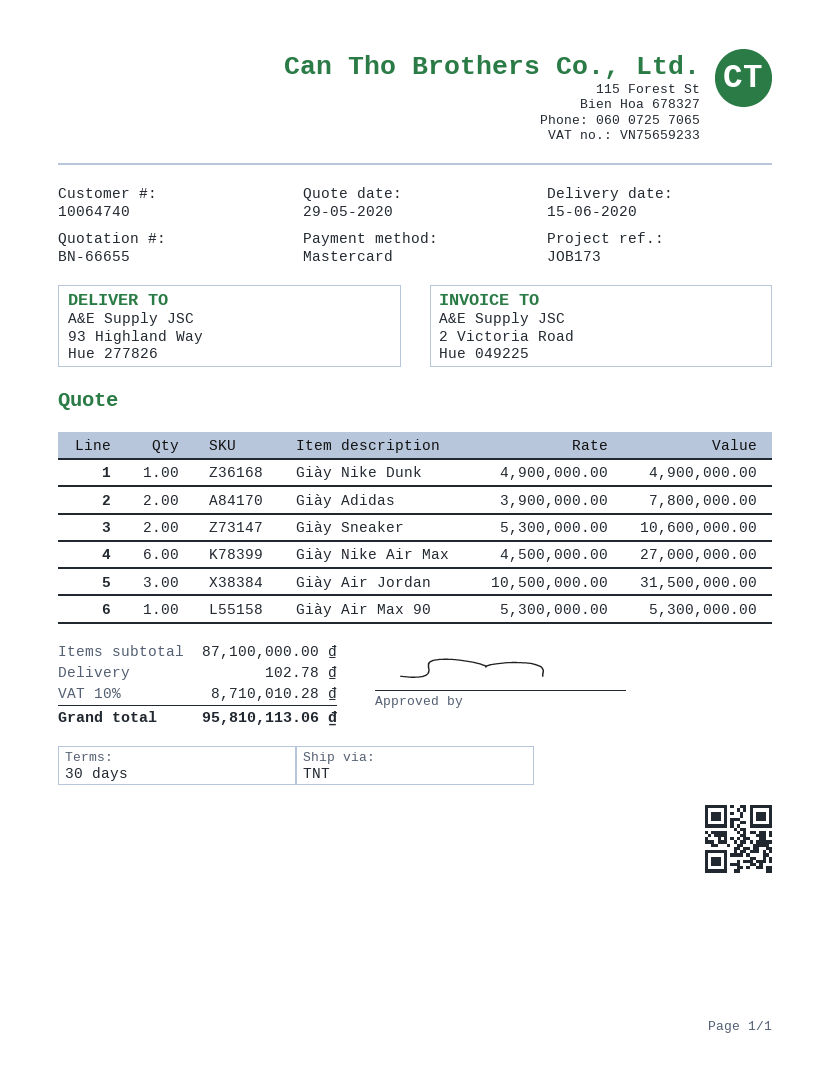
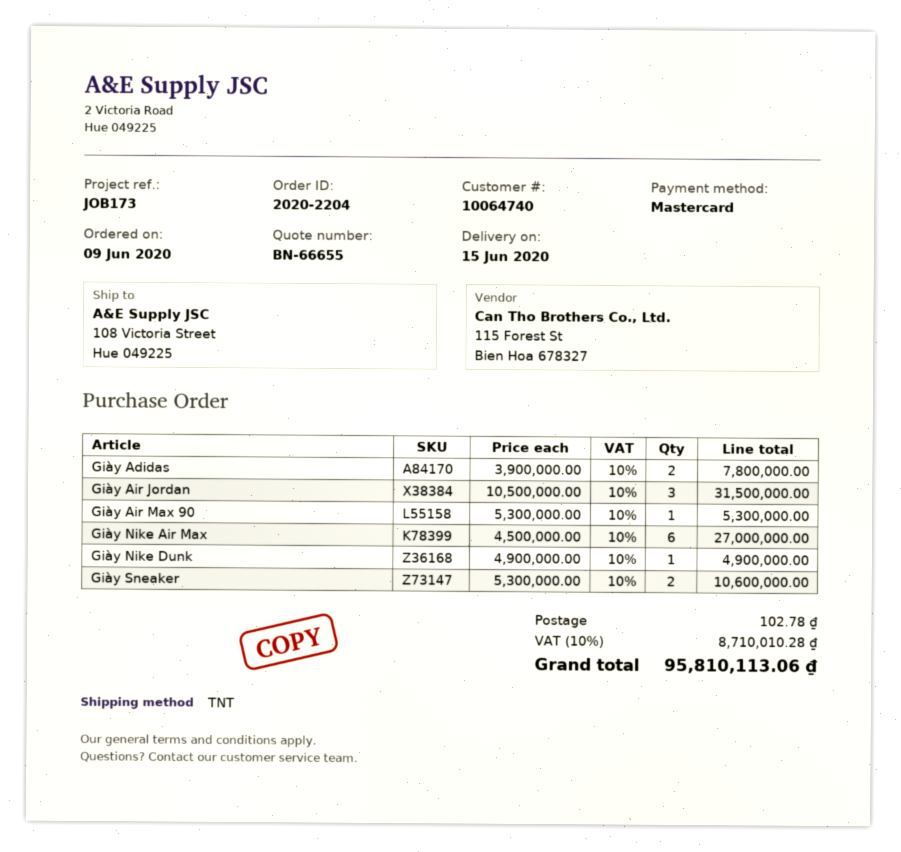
ship to: 93 Highland Way, Hue 277826 -> 108 Victoria Street, Hue 049225

